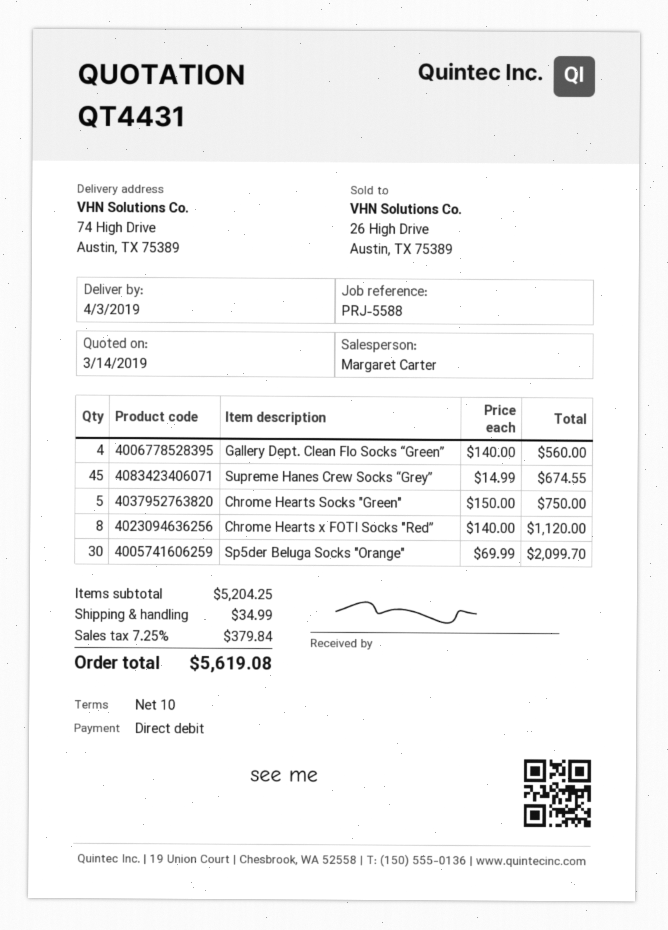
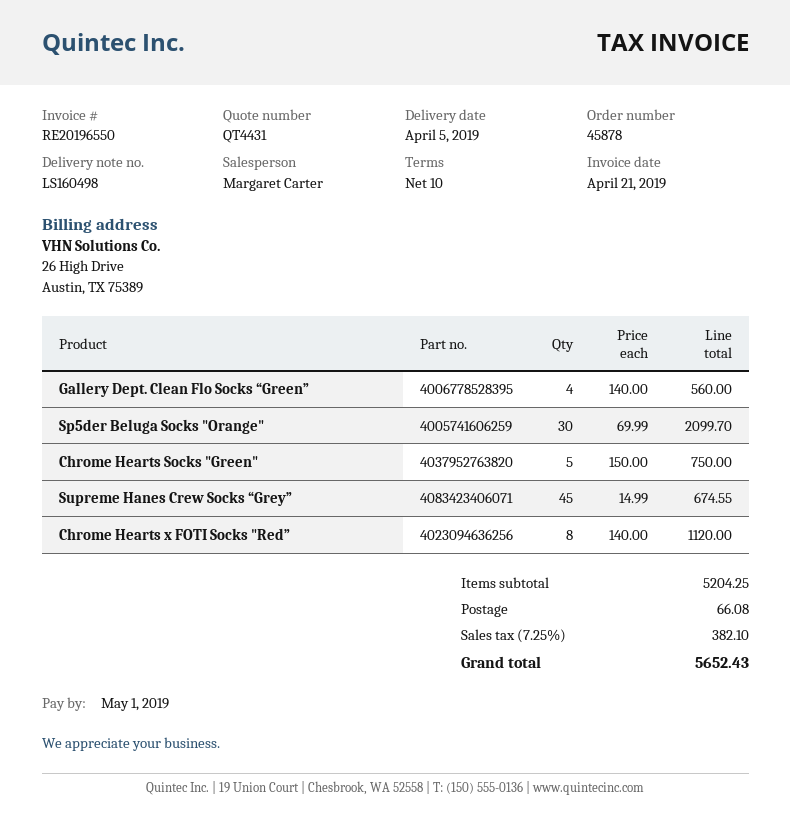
delivery date: 2019-04-03 -> 2019-04-05
shipping: 34.99 -> 66.08
tax: 7.25% = 379.84 -> 7.25% = 382.10
total: 5619.08 -> 5652.43

